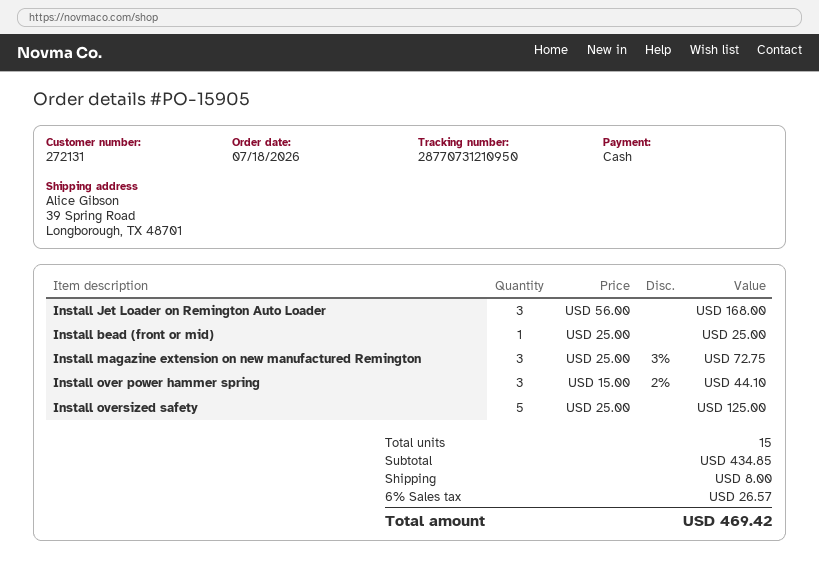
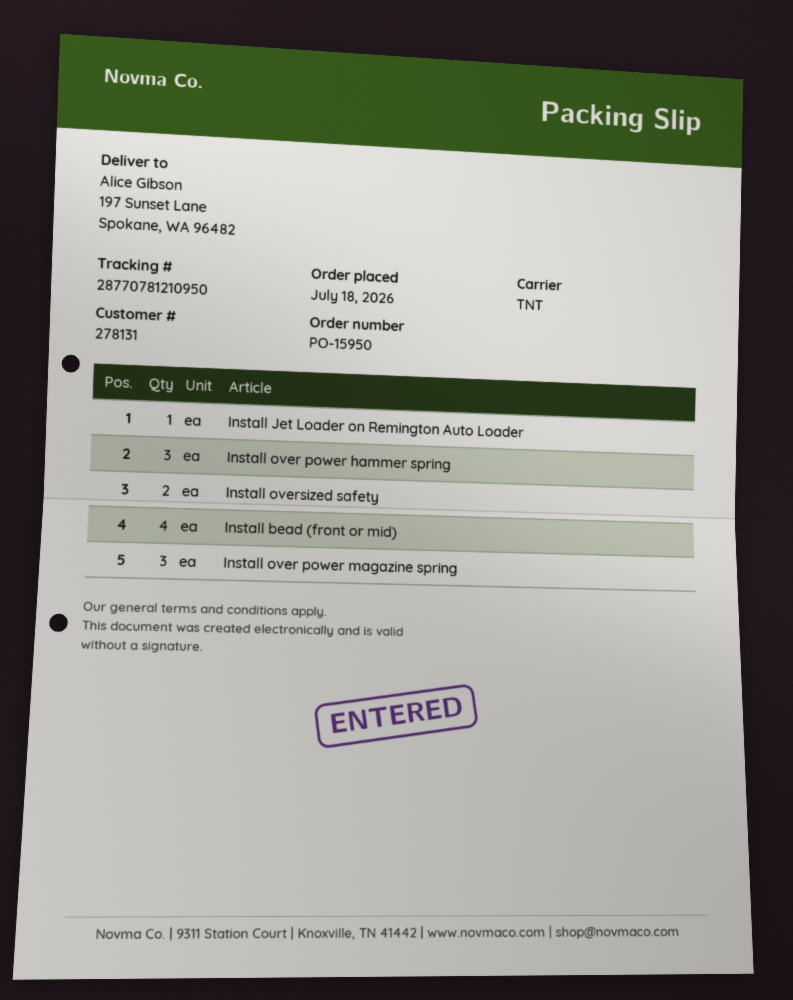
order number: PO-15905 -> PO-15950
customer number: 272131 -> 278131
tracking number: 28770731210950 -> 28770781210950
ship to: 39 Spring Road, Longborough, TX 48701 -> 197 Sunset Lane, Spokane, WA 96482
Install Jet Loader on Remington Auto Loader: 3 -> 1
Install bead (front or mid): 1 -> 4
Install magazine extension on new manufactured Remington: 3 -> none
Install oversized safety: 5 -> 2
Install over power magazine spring: none -> 3

